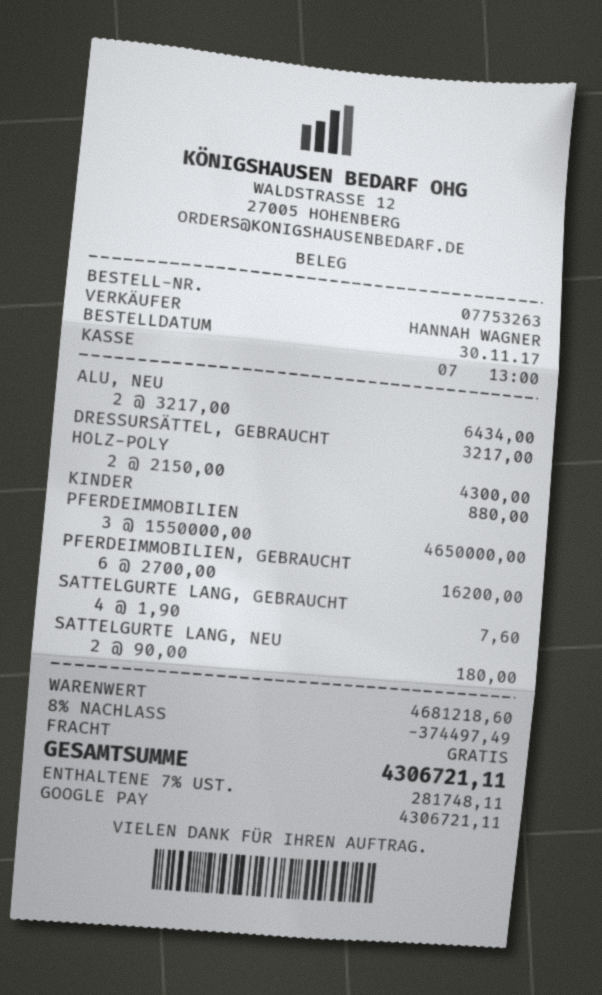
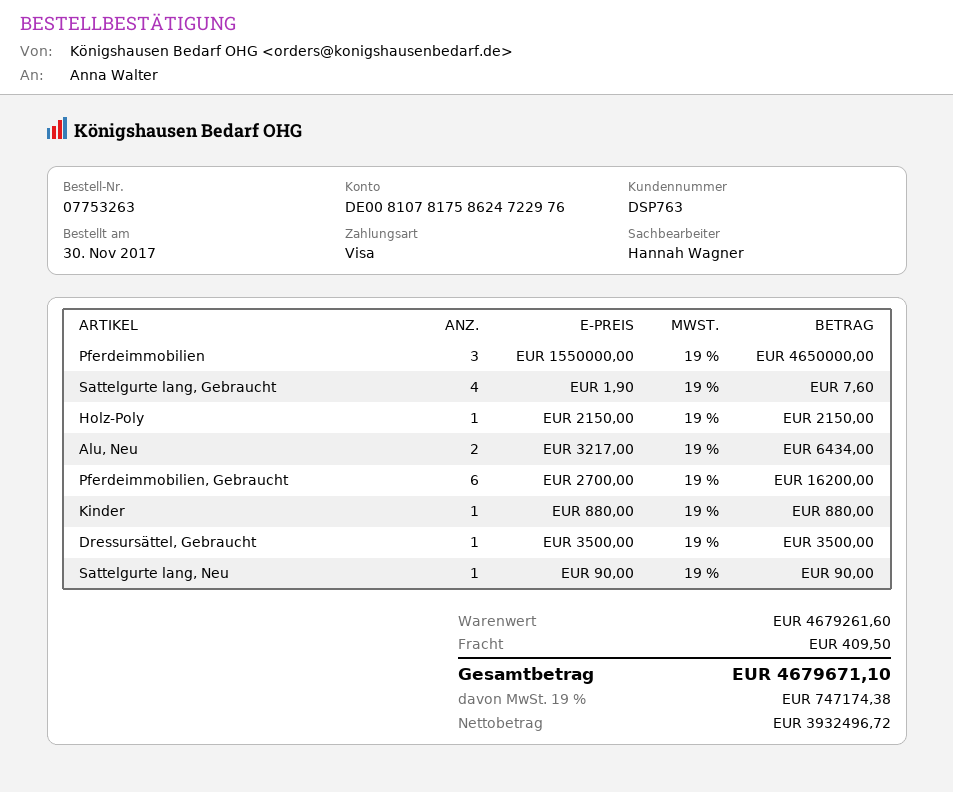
payment method: Google Pay -> Visa
DRESSURSÄTTEL, GEBRAUCHT: 1 x 3217.00 = 3217.00 -> 1 x 3500.00 = 3500.00
HOLZ-POLY: 2 x 2150.00 = 4300.00 -> 1 x 2150.00 = 2150.00
SATTELGURTE LANG, NEU: 2 x 90.00 = 180.00 -> 1 x 90.00 = 90.00
subtotal: 4681218.60 -> 4679261.60
discount: 8% = 374497.49 -> none
shipping: 0.00 -> 409.50
tax: 7% = 281748.11 -> 19% = 747174.38
total: 4306721.11 -> 4679671.10

